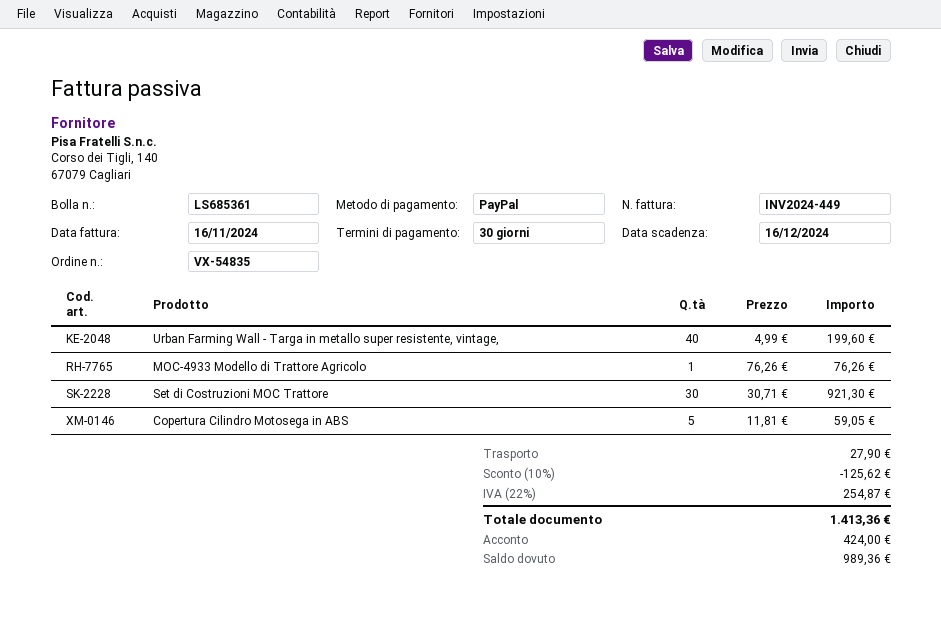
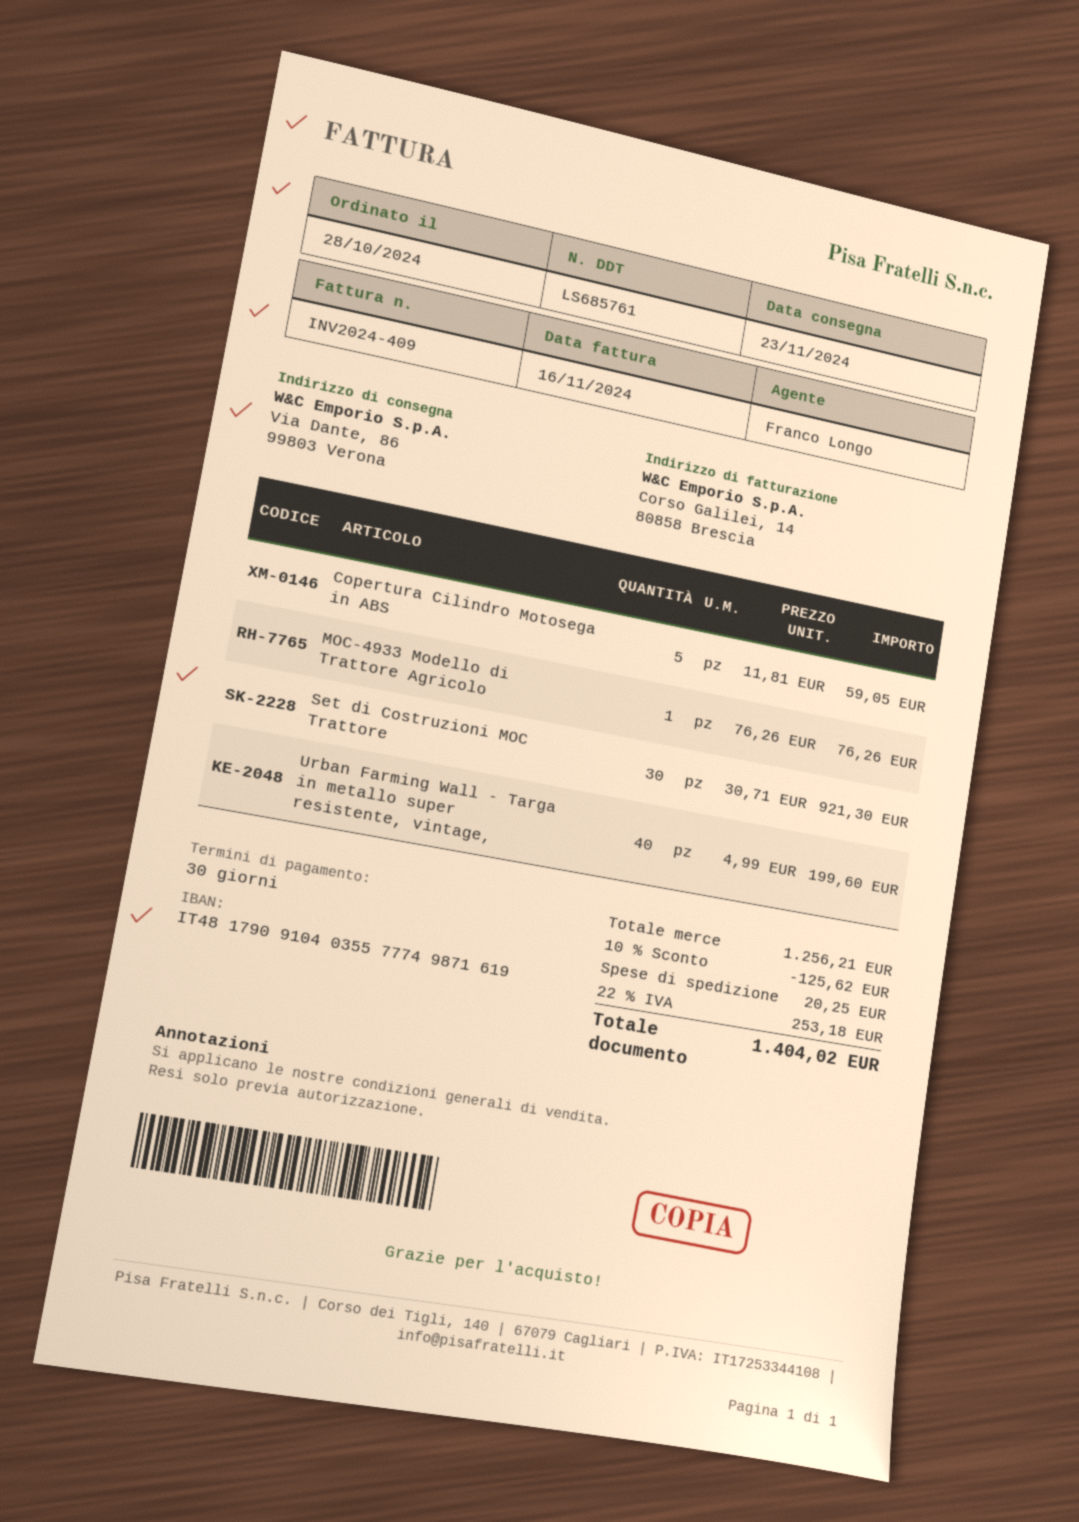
delivery note number: LS685361 -> LS685761
invoice number: INV2024-449 -> INV2024-409
shipping: 27.90 -> 20.25
tax: 22% = 254.87 -> 22% = 253.18
total: 1413.36 -> 1404.02

